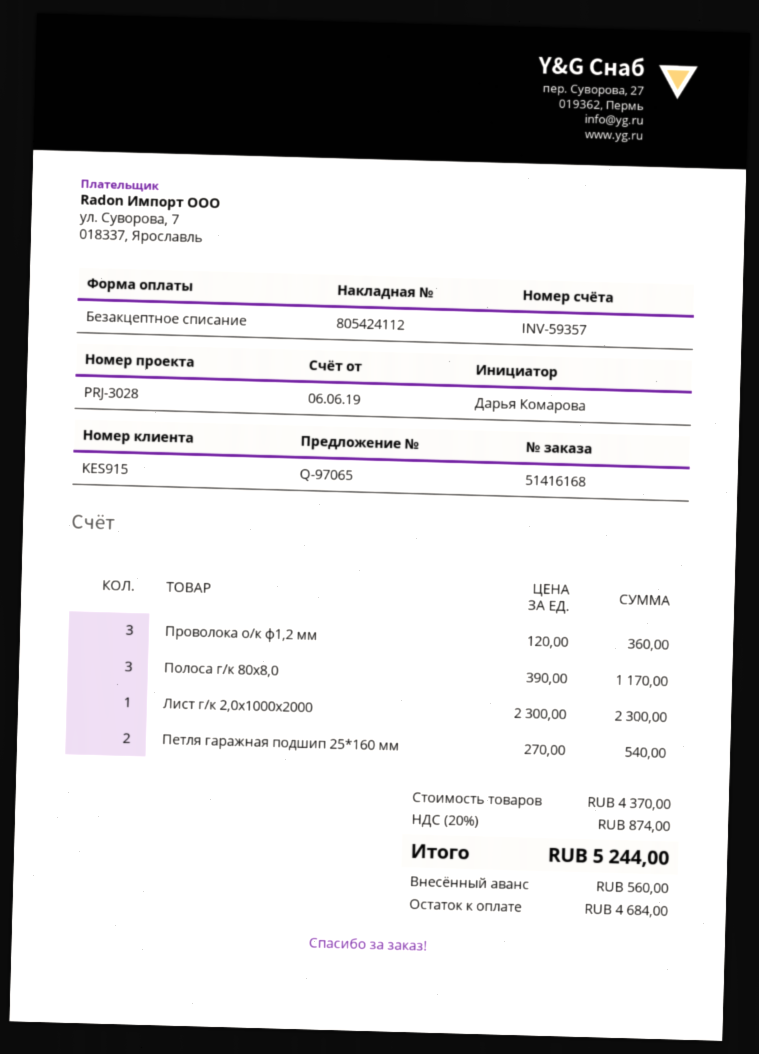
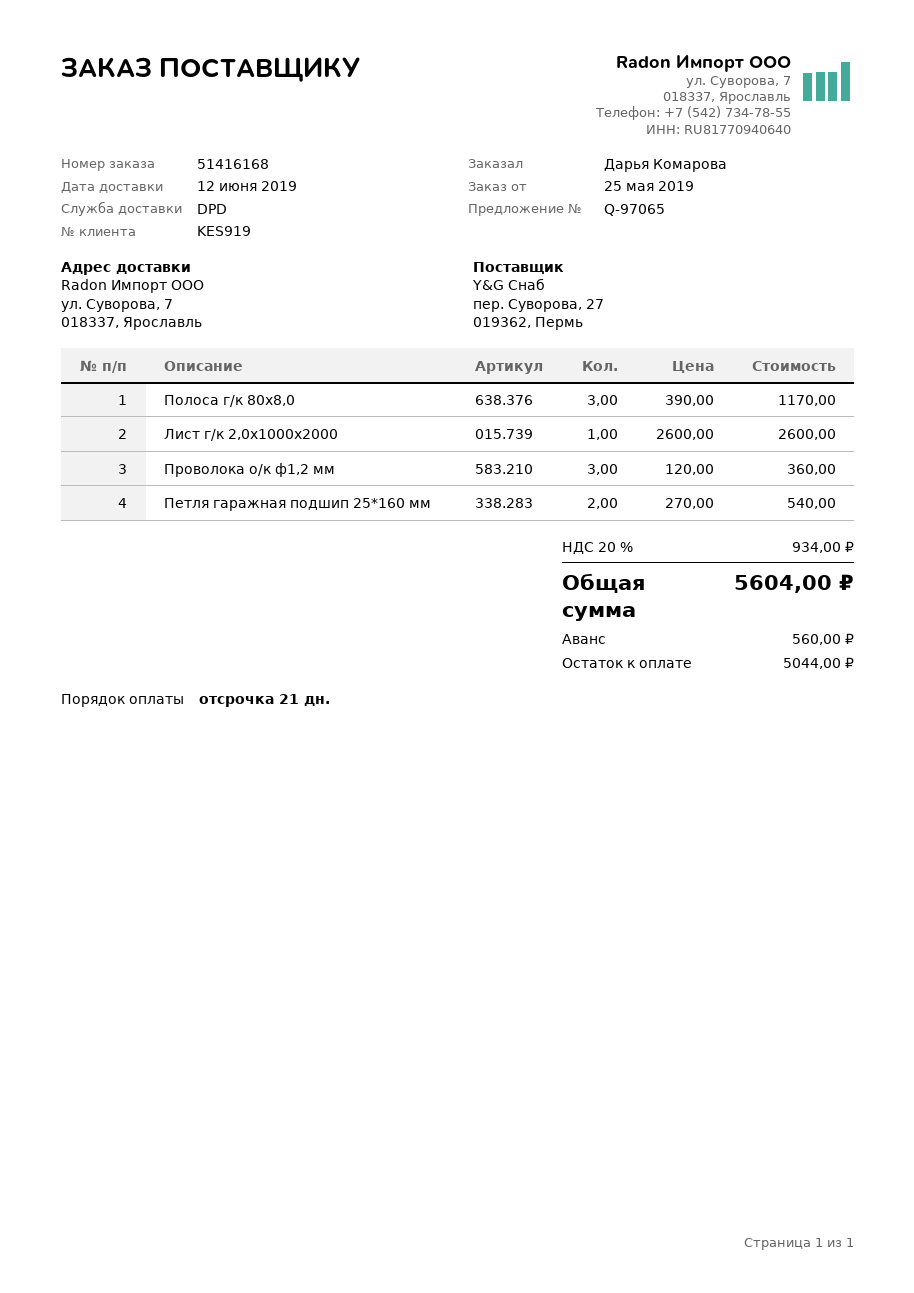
customer number: KES915 -> KES919
Лист г/к 2,0х1000х2000: 1 x 2300.00 = 2300.00 -> 1 x 2600.00 = 2600.00
tax: 20% = 874.00 -> 20% = 934.00
total: 5244.00 -> 5604.00
balance: 4684.00 -> 5044.00

